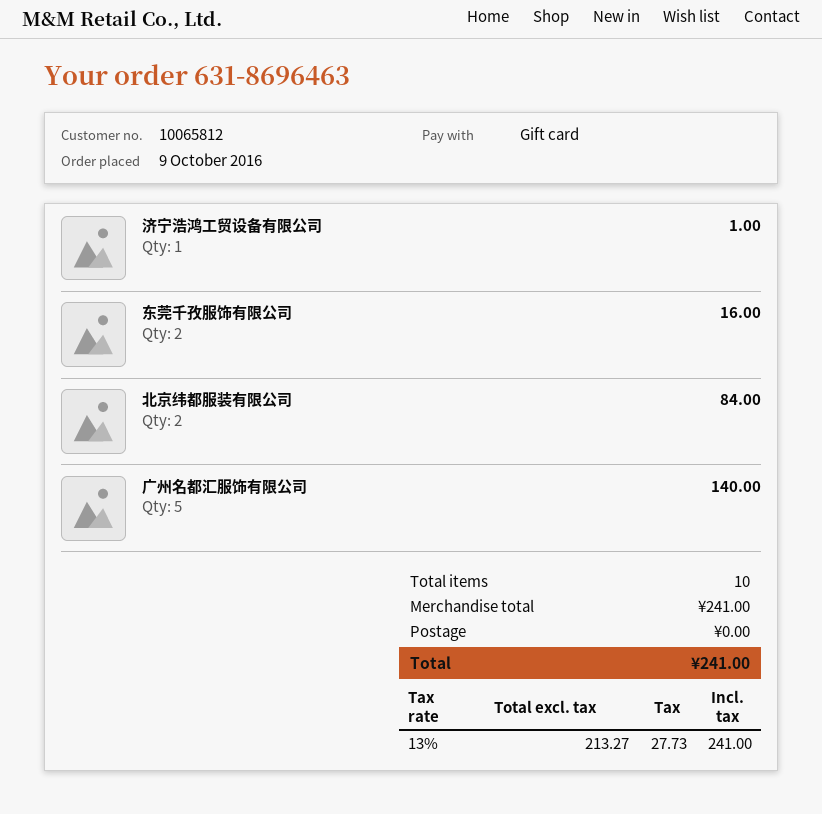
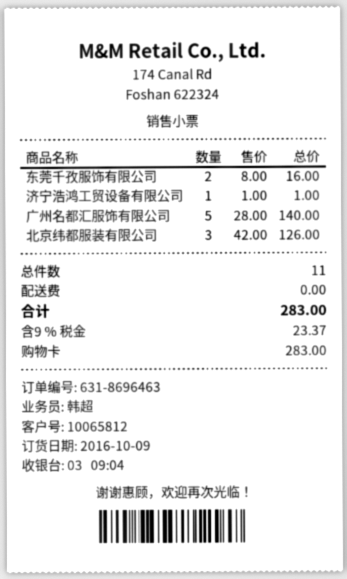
北京纬都服装有限公司: 2 for 84.00 -> 3 for 126.00
total quantity: 10 -> 11
tax: 13% = 27.73 -> 9% = 23.37
total: 241.00 -> 283.00

